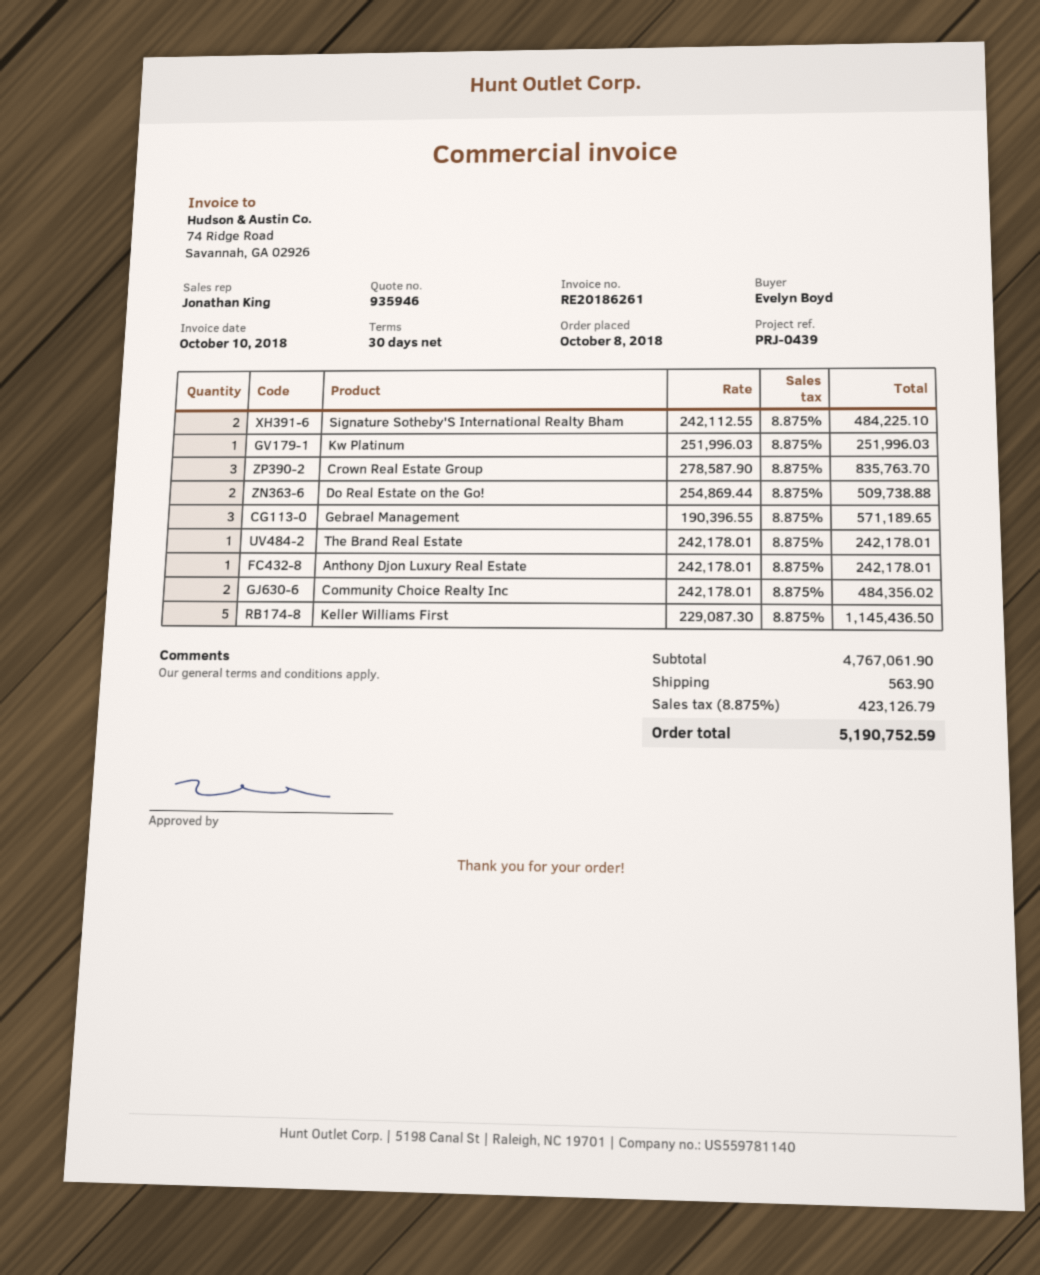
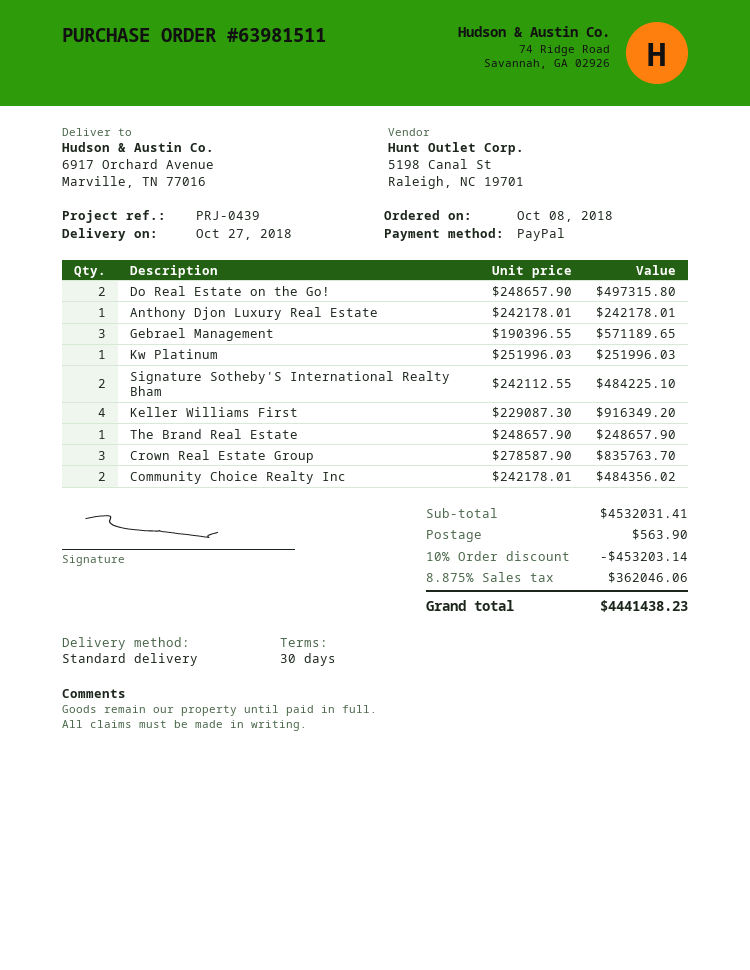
Do Real Estate on the Go!: 2 x 254869.44 = 509738.88 -> 2 x 248657.90 = 497315.80
The Brand Real Estate: 1 x 242178.01 = 242178.01 -> 1 x 248657.90 = 248657.90
Keller Williams First: 5 x 229087.30 = 1145436.50 -> 4 x 229087.30 = 916349.20
subtotal: 4767061.90 -> 4532031.41
discount: none -> 10% = 453203.14
tax: 8.875% = 423126.79 -> 8.875% = 362046.06
total: 5190752.59 -> 4441438.23

